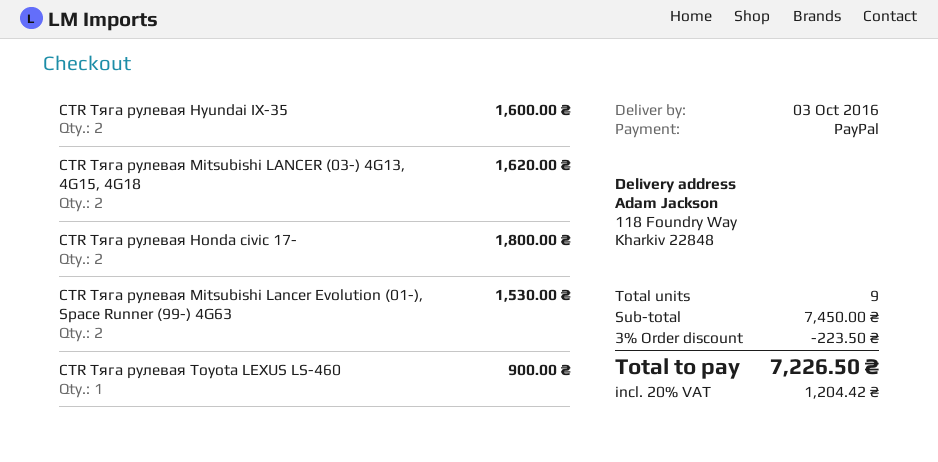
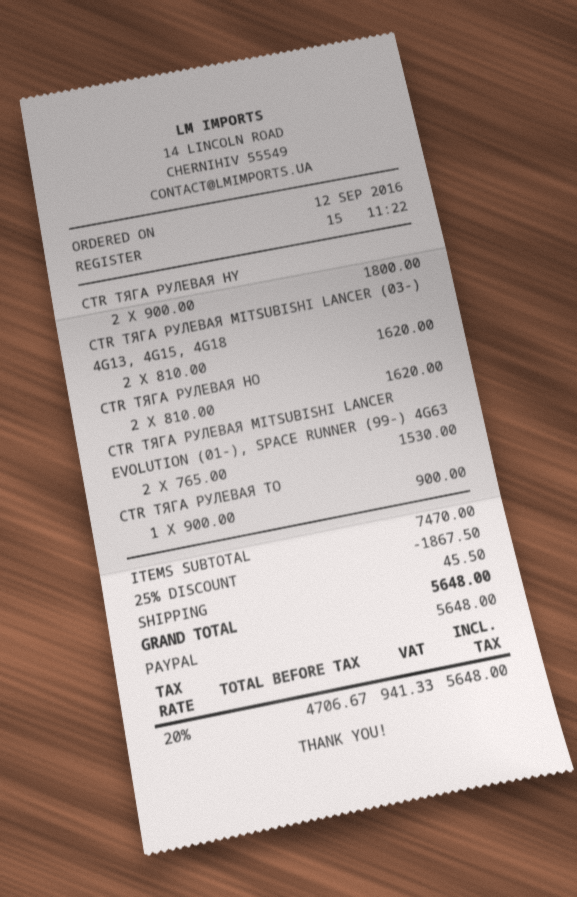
CTR Тяга рулевая Hyundai IX-35: 2 for 1600.00 -> 2 for 1800.00
CTR Тяга рулевая Honda civic 17-: 2 for 1800.00 -> 2 for 1620.00
subtotal: 7450.00 -> 7470.00
discount: 3% = 223.50 -> 25% = 1867.50
shipping: none -> 45.50
tax: 20% = 1204.42 -> 20% = 941.33
total: 7226.50 -> 5648.00

